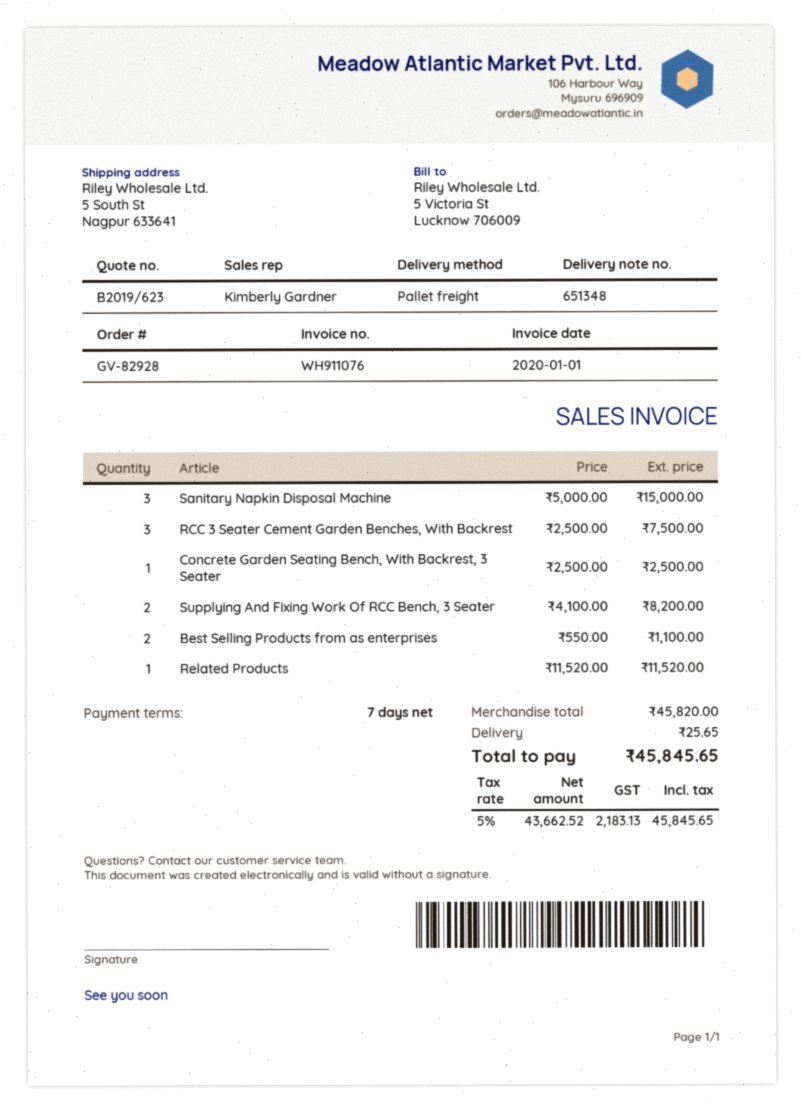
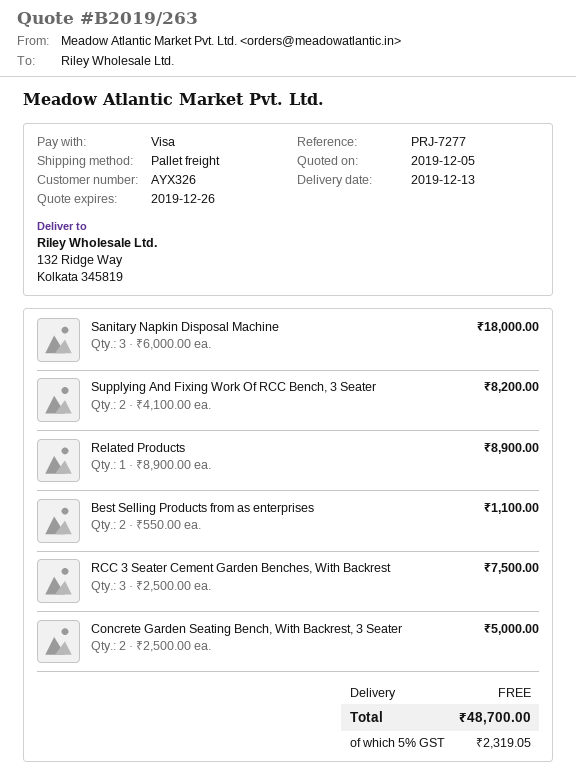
quote number: B2019/623 -> B2019/263
ship to: 5 South St, Nagpur 633641 -> 132 Ridge Way, Kolkata 345819
Sanitary Napkin Disposal Machine: 3 x 5000.00 = 15000.00 -> 3 x 6000.00 = 18000.00
Concrete Garden Seating Bench, With Backrest, 3 Seater: 1 x 2500.00 = 2500.00 -> 2 x 2500.00 = 5000.00
Related Products: 1 x 11520.00 = 11520.00 -> 1 x 8900.00 = 8900.00
shipping: 25.65 -> 0.00
tax: 5% = 2183.13 -> 5% = 2319.05
total: 45845.65 -> 48700.00

